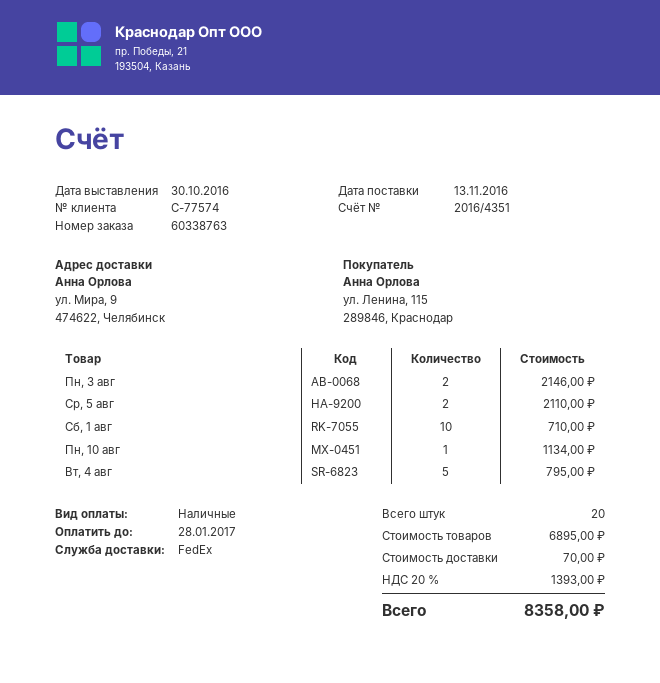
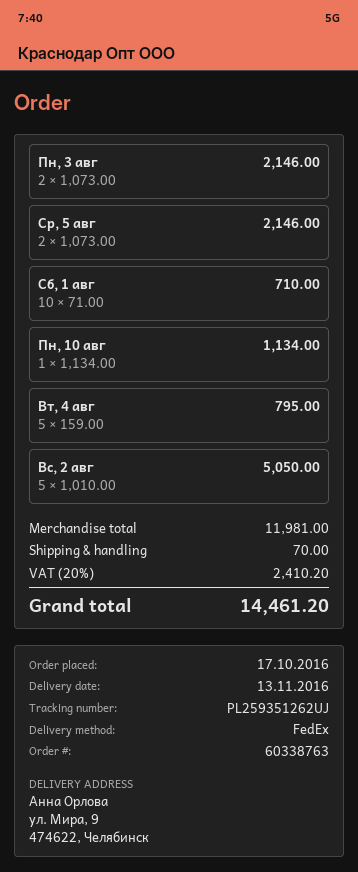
Ср, 5 авг: 2 for 2110.00 -> 2 for 2146.00
Вс, 2 авг: none -> 5 for 5050.00
subtotal: 6895.00 -> 11981.00
tax: 20% = 1393.00 -> 20% = 2410.20
total: 8358.00 -> 14461.20

